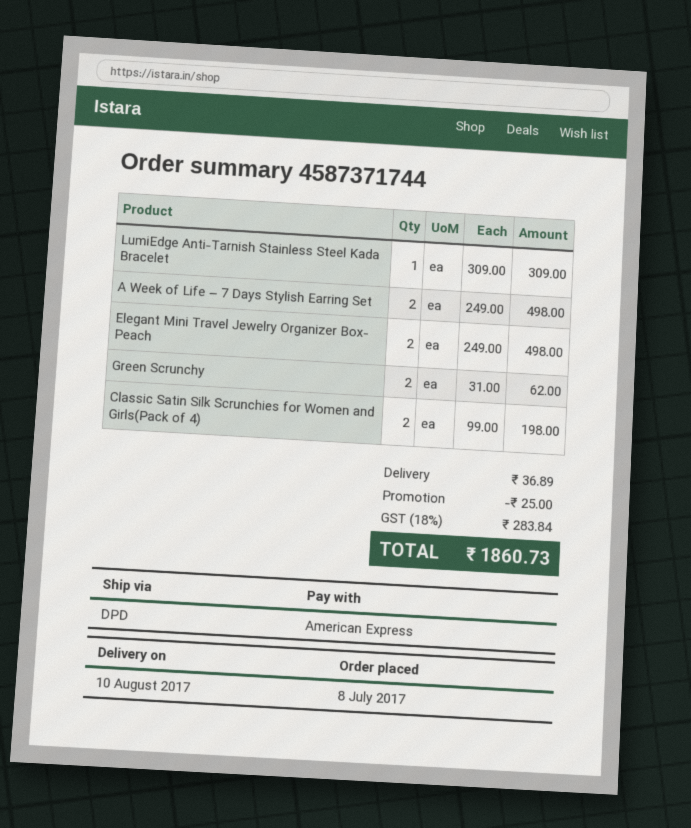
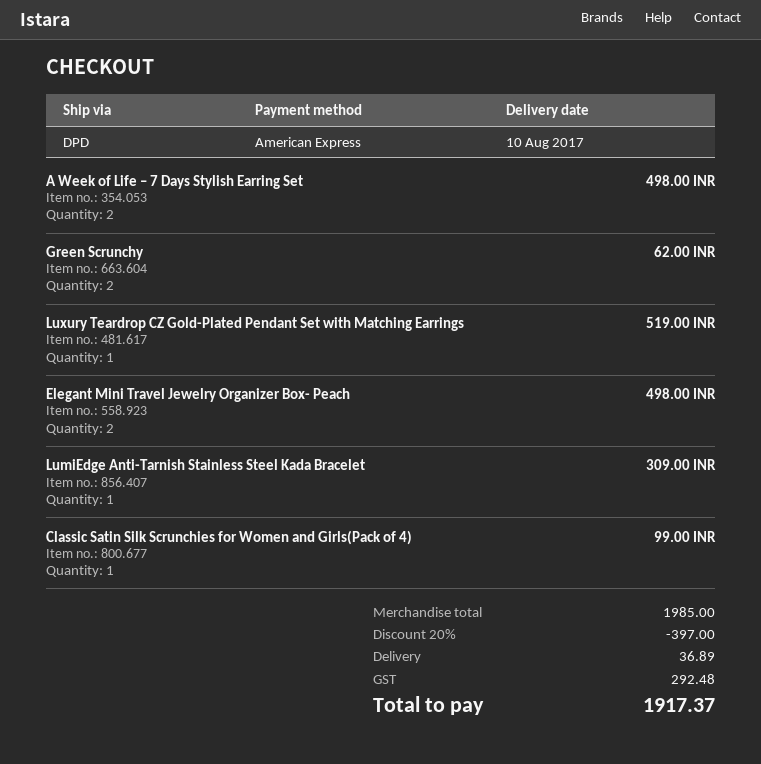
Classic Satin Silk Scrunchies for Women and Girls(Pack of 4): 2 for 198.00 -> 1 for 99.00
Luxury Teardrop CZ Gold-Plated Pendant Set with Matching Earrings: none -> 1 for 519.00
discount: 25.00 -> 397.00
tax: 283.84 -> 292.48
total: 1860.73 -> 1917.37

